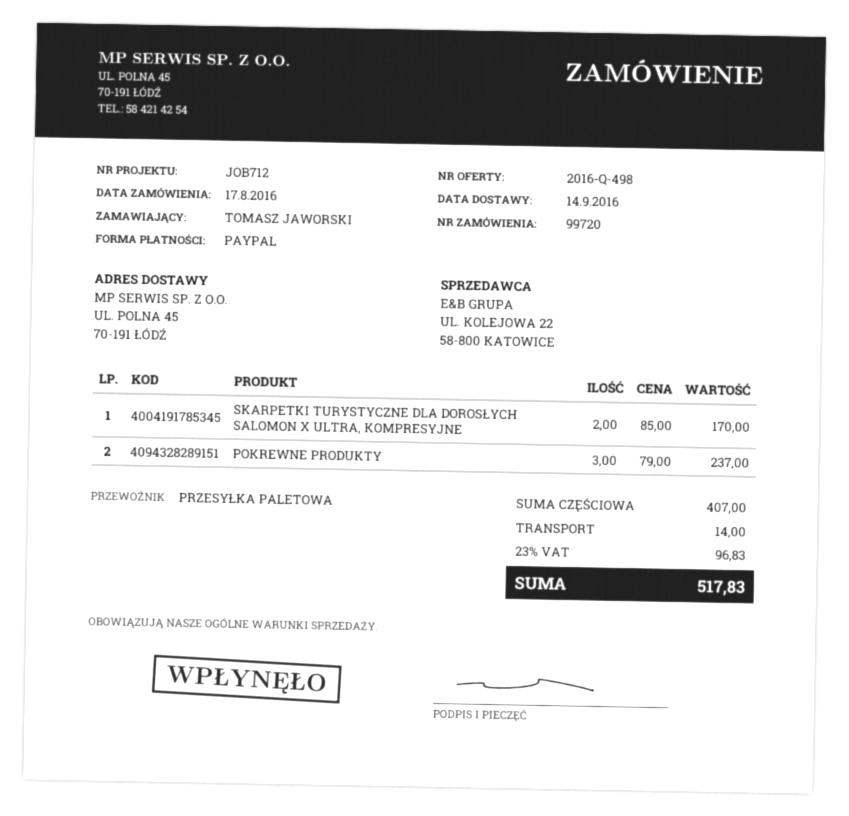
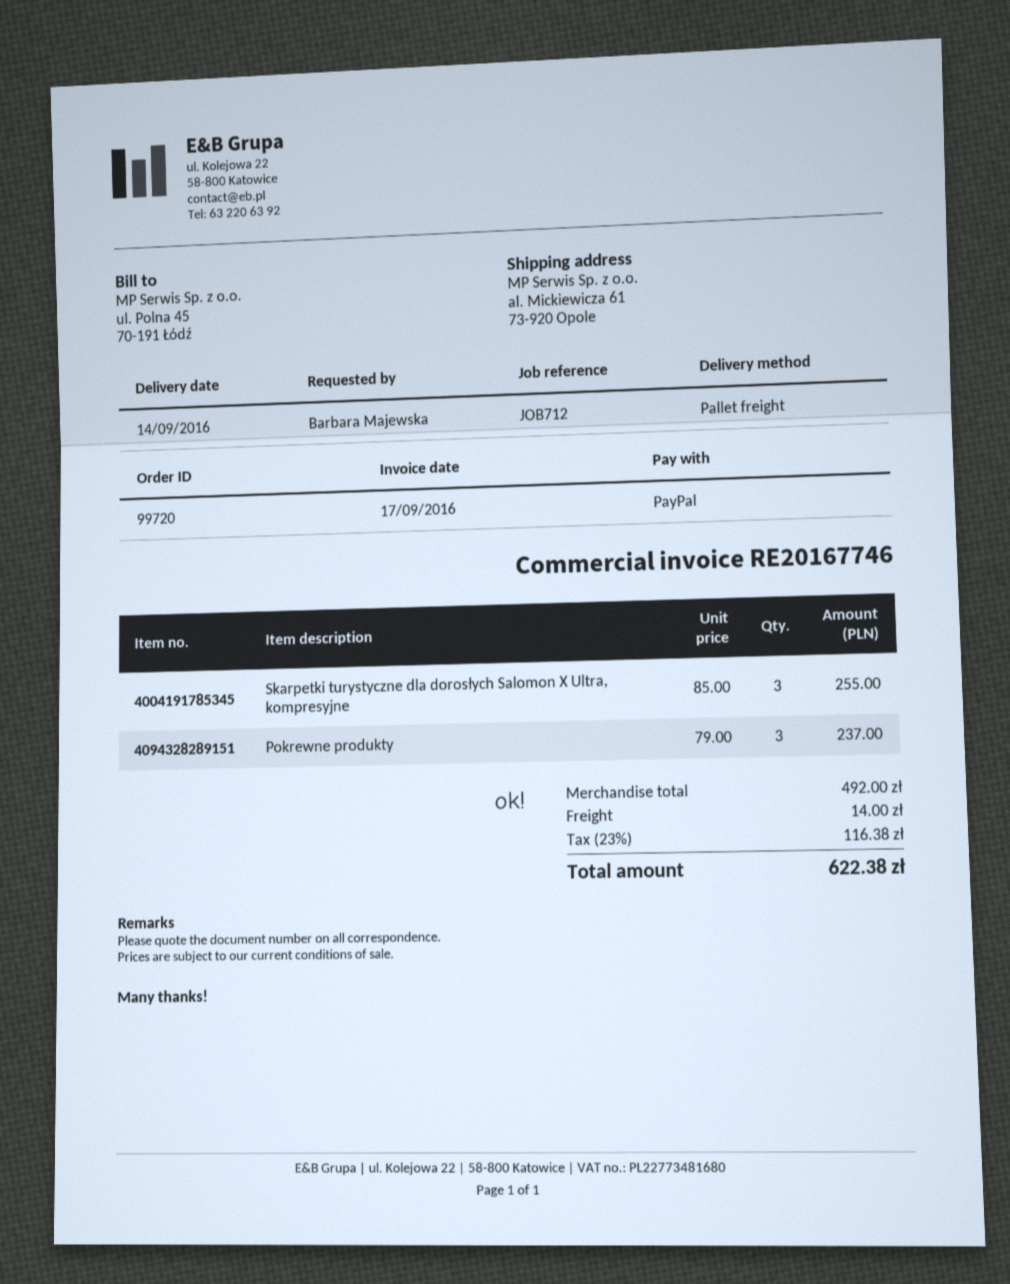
ordered by: TOMASZ JAWORSKI -> Barbara Majewska
ship to: UL. POLNA 45, 70-191 ŁÓDŹ -> al. Mickiewicza 61, 73-920 Opole
SKARPETKI TURYSTYCZNE DLA DOROSŁYCH SALOMON X ULTRA, KOMPRESYJNE: 2 x 85.00 = 170.00 -> 3 x 85.00 = 255.00
subtotal: 407.00 -> 492.00
tax: 23% = 96.83 -> 23% = 116.38
total: 517.83 -> 622.38

